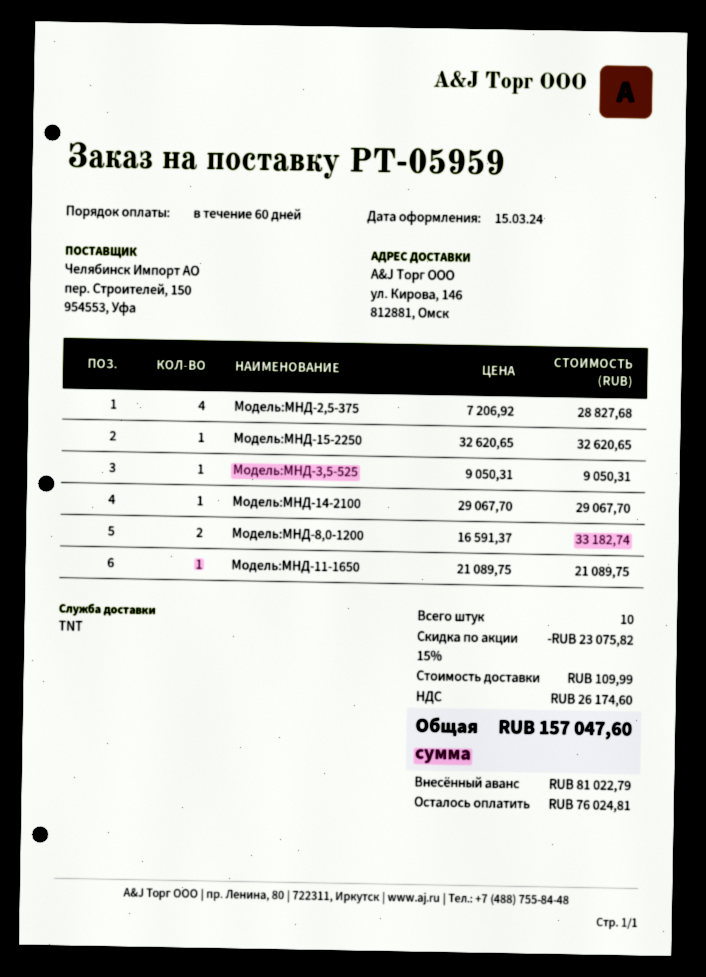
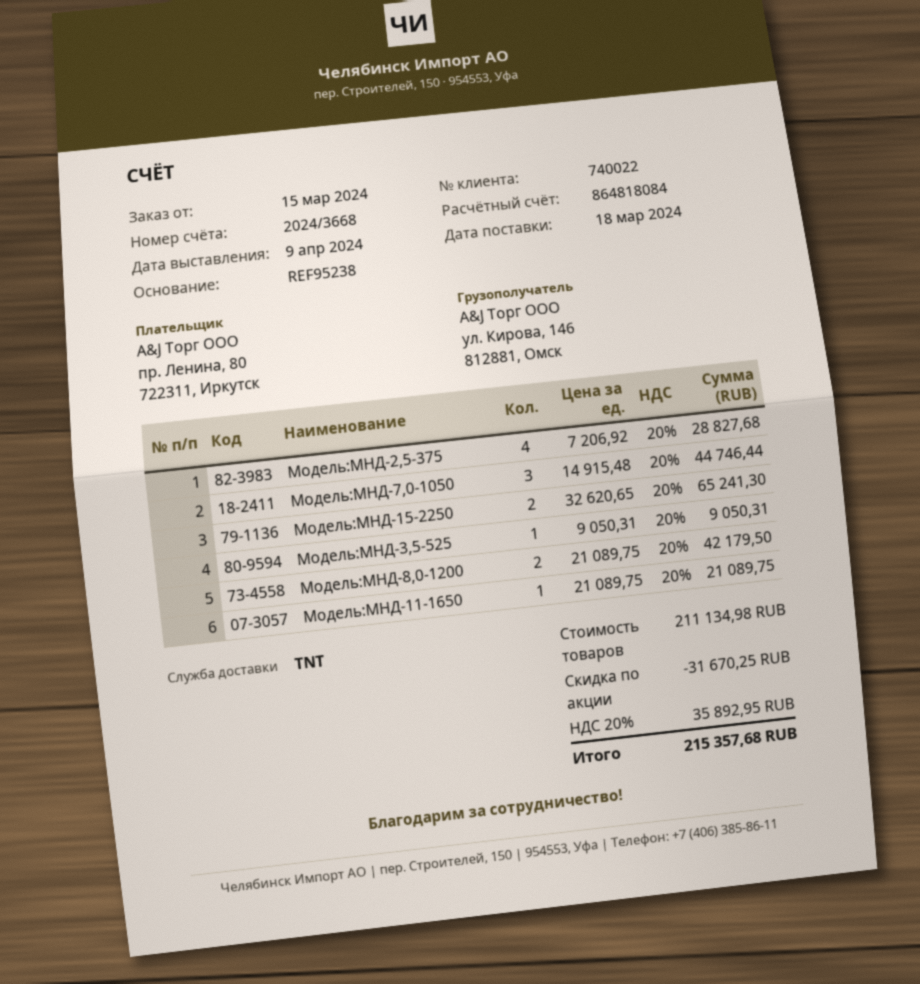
Модель:МНД-15-2250: 1 x 32620.65 = 32620.65 -> 2 x 32620.65 = 65241.30
Модель:МНД-14-2100: 1 x 29067.70 = 29067.70 -> none
Модель:МНД-8,0-1200: 2 x 16591.37 = 33182.74 -> 2 x 21089.75 = 42179.50
Модель:МНД-7,0-1050: none -> 3 x 14915.48 = 44746.44
discount: 23075.82 -> 31670.25
shipping: 109.99 -> none
tax: 26174.60 -> 35892.95
total: 157047.60 -> 215357.68

